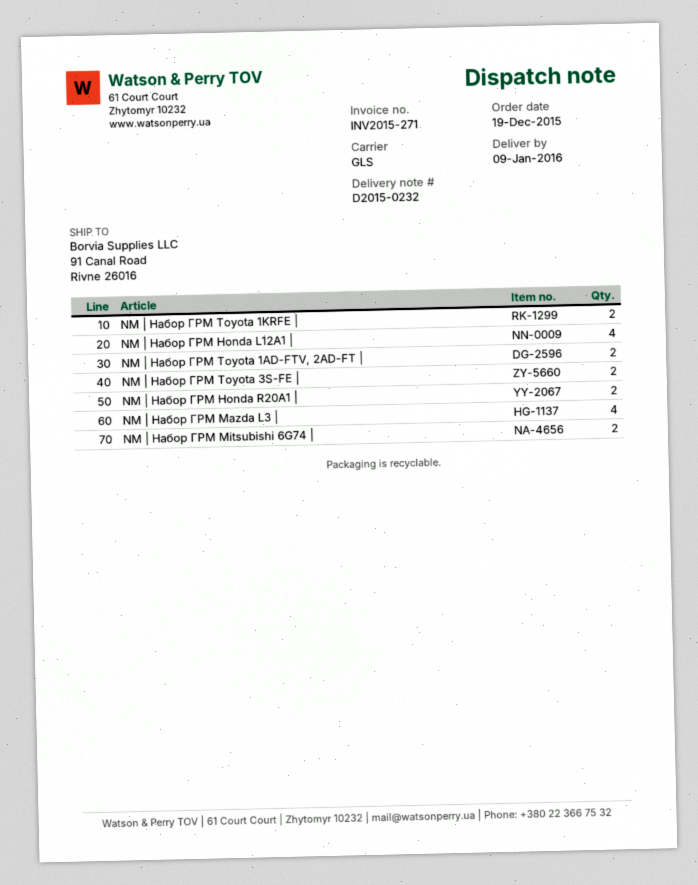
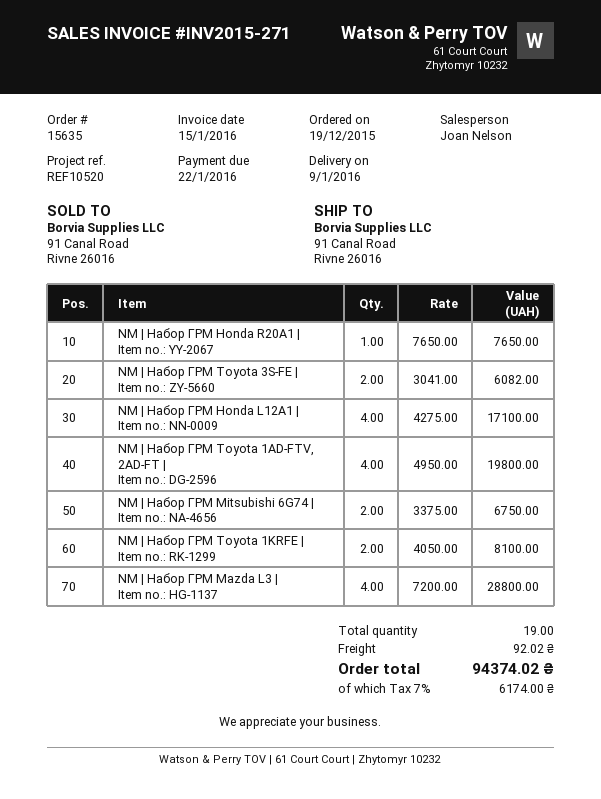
NM | Набор ГРМ Toyota 1AD-FTV, 2AD-FT |: 2 -> 4
NM | Набор ГРМ Honda R20A1 |: 2 -> 1

